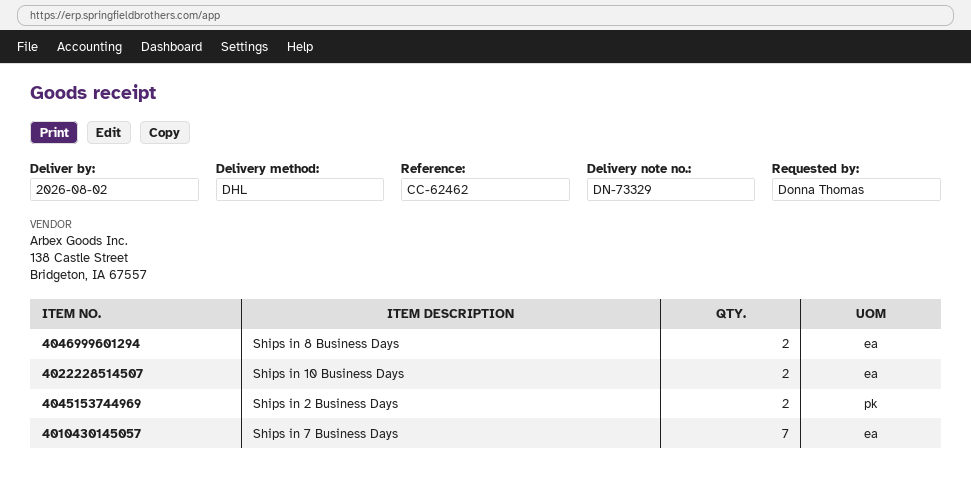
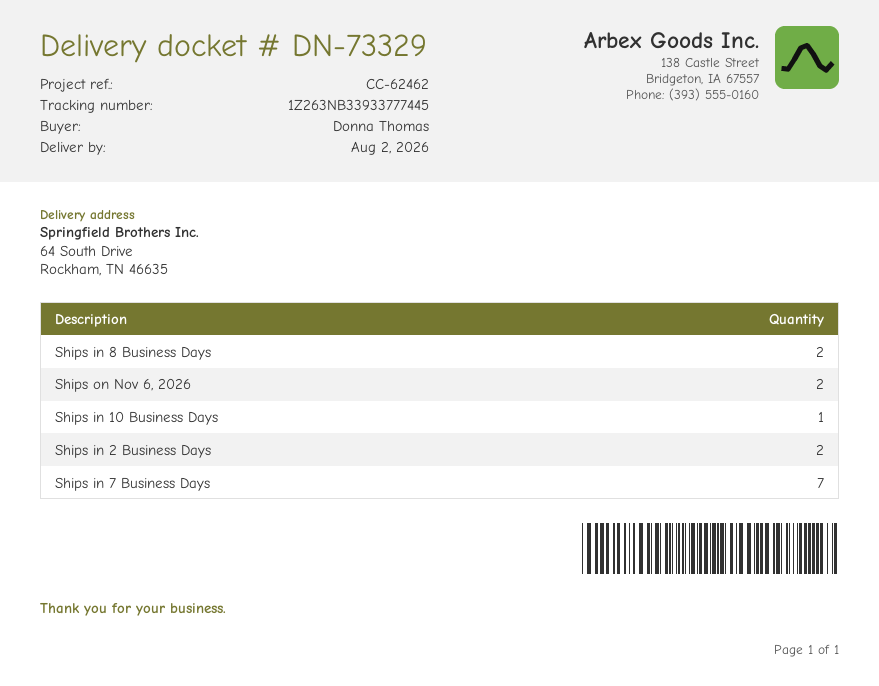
Ships in 10 Business Days: 2 -> 1
Ships on Nov 6, 2026: none -> 2

